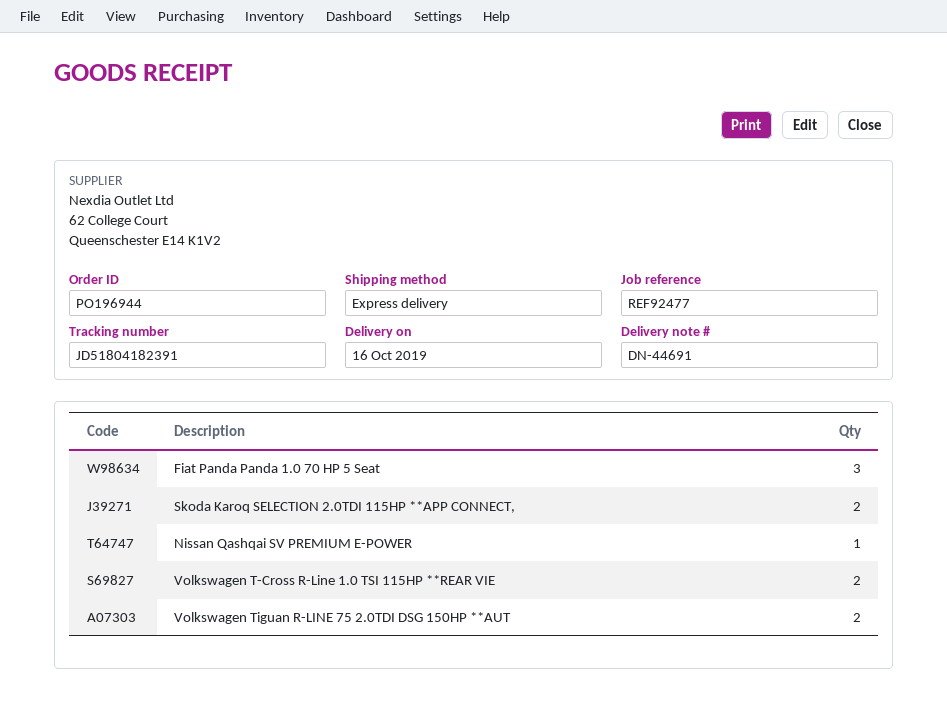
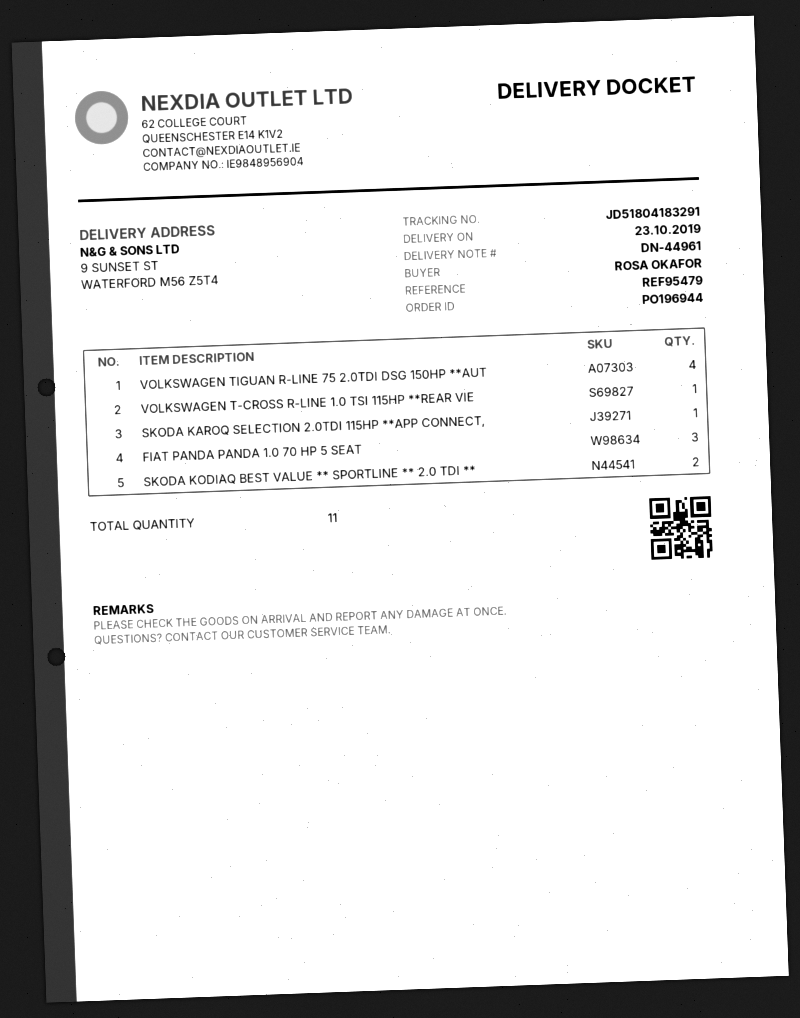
delivery note number: DN-44691 -> DN-44961
delivery date: 2019-10-16 -> 2019-10-23
reference: REF92477 -> REF95479
tracking number: JD51804182391 -> JD51804183291
Skoda Karoq SELECTION 2.0TDI 115HP **APP CONNECT,: 2 -> 1
Nissan Qashqai SV PREMIUM E-POWER: 1 -> none
Volkswagen T-Cross R-Line 1.0 TSI 115HP **REAR VIE: 2 -> 1
Volkswagen Tiguan R-LINE 75 2.0TDI DSG 150HP **AUT: 2 -> 4
SKODA KODIAQ BEST VALUE ** SPORTLINE ** 2.0 TDI **: none -> 2

